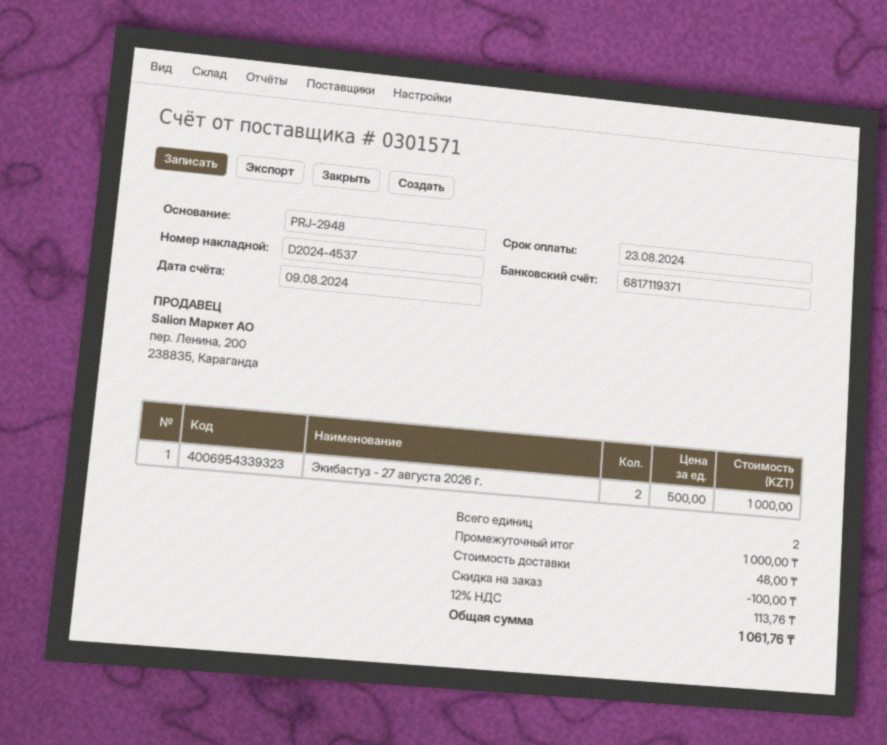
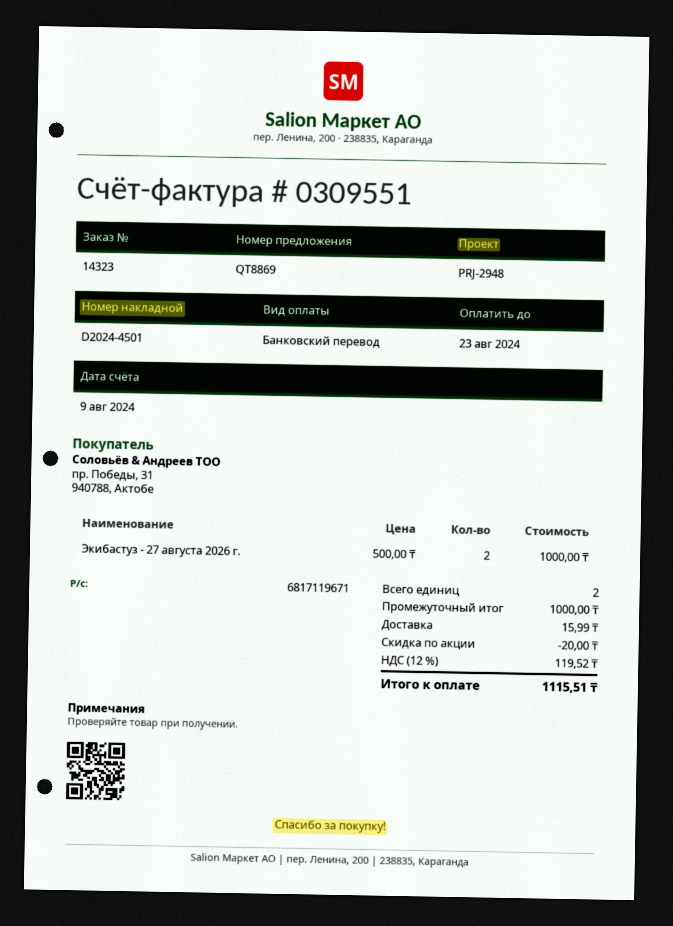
delivery note number: D2024-4537 -> D2024-4501
invoice number: 0301571 -> 0309551
bank account: 6817119371 -> 6817119671
discount: 100.00 -> 20.00
shipping: 48.00 -> 15.99
tax: 12% = 113.76 -> 12% = 119.52
total: 1061.76 -> 1115.51

